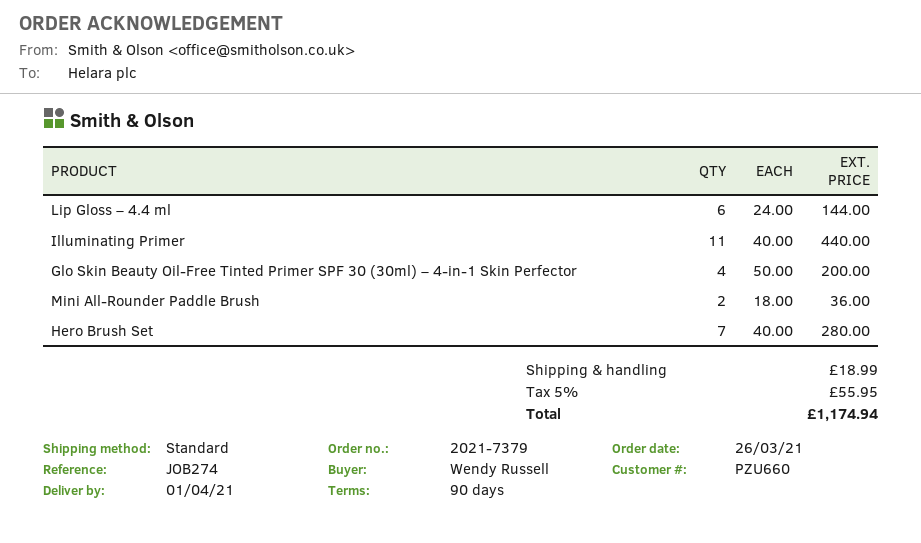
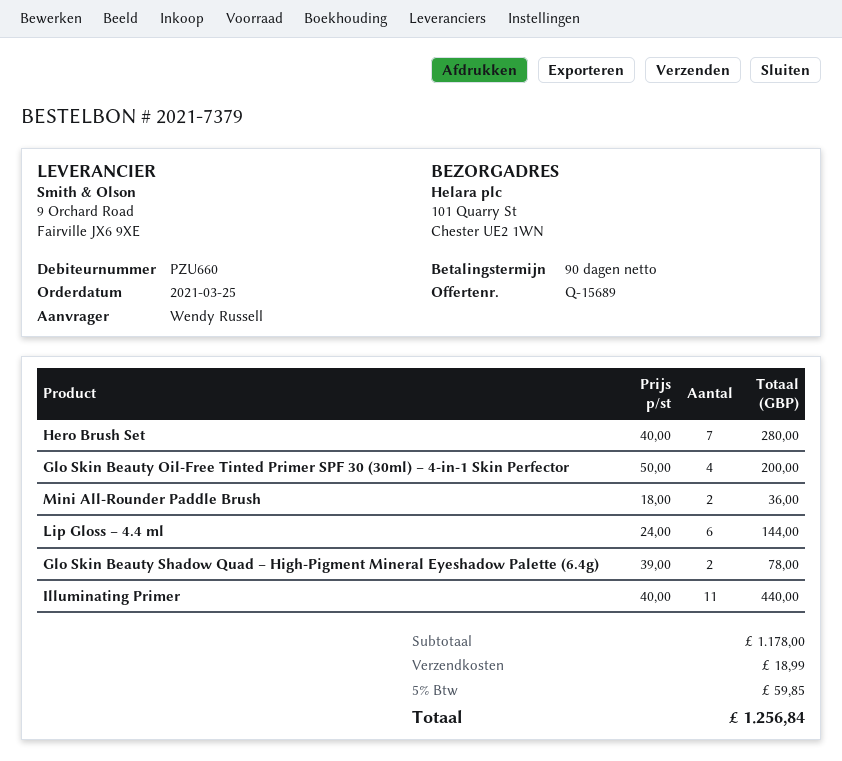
order date: 2021-03-26 -> 2021-03-25
Glo Skin Beauty Shadow Quad – High-Pigment Mineral Eyeshadow Palette (6.4g): none -> 2 x 39.00 = 78.00
tax: 5% = 55.95 -> 5% = 59.85
total: 1174.94 -> 1256.84

